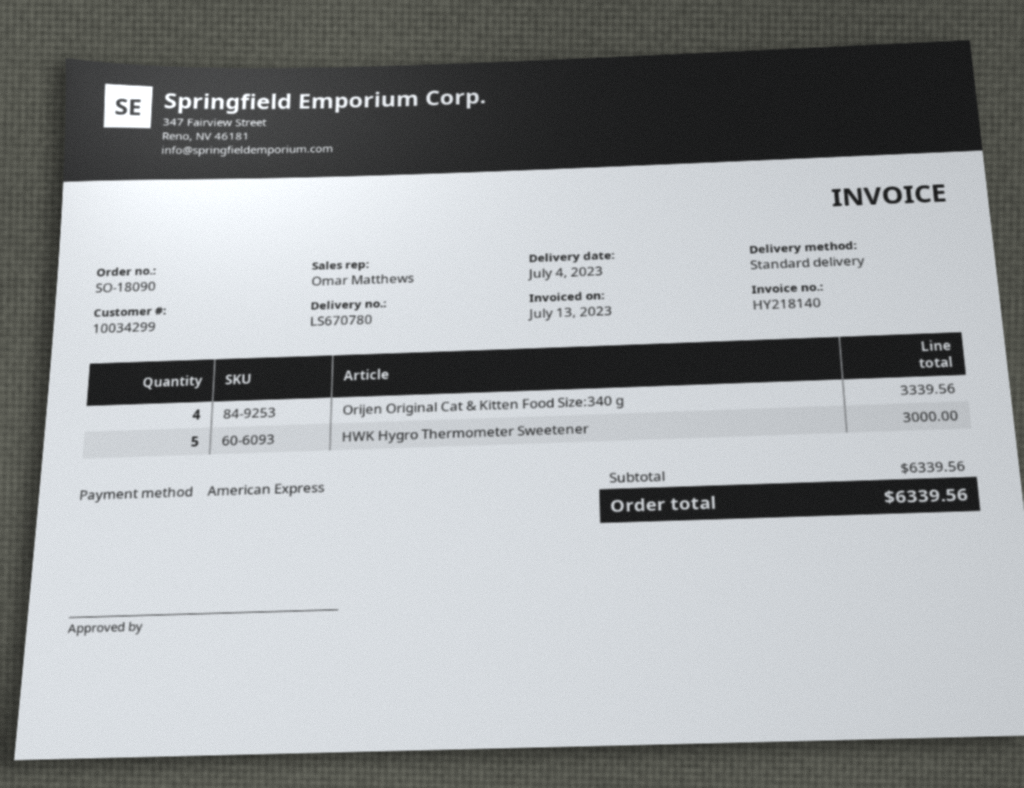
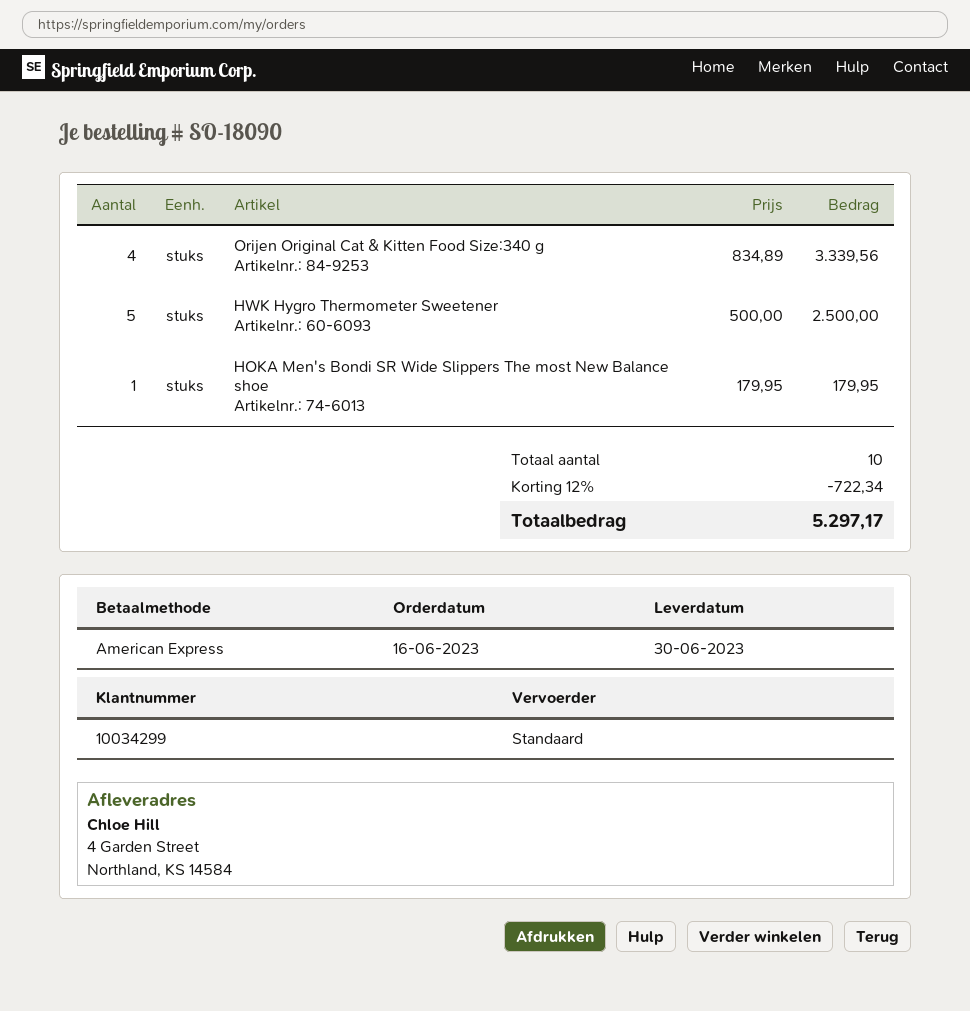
delivery date: 2023-07-04 -> 2023-06-30
HWK Hygro Thermometer Sweetener: 5 for 3000.00 -> 5 for 2500.00
HOKA Men's Bondi SR Wide Slippers The most New Balance shoe: none -> 1 for 179.95
discount: none -> 12% = 722.34
total: 6339.56 -> 5297.17

